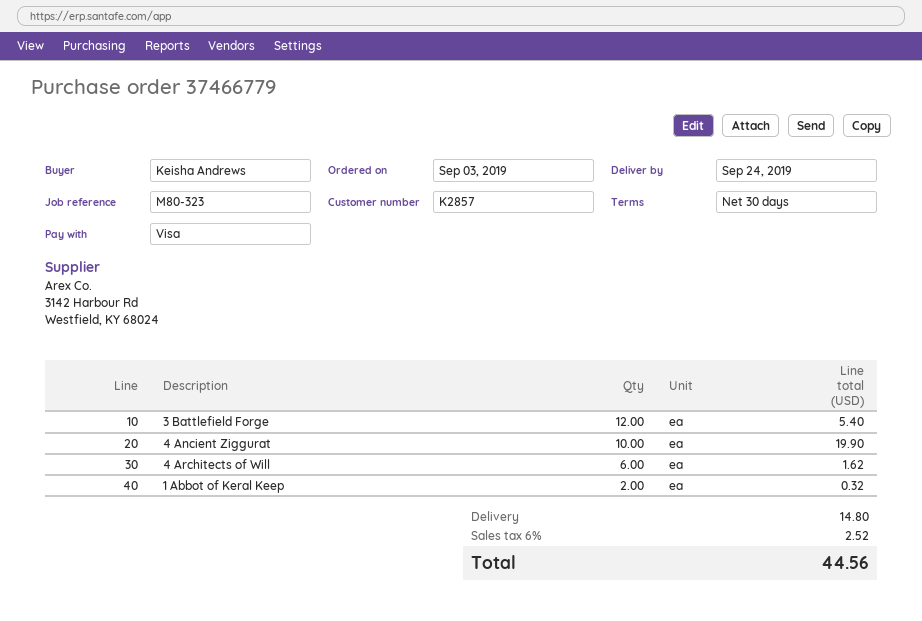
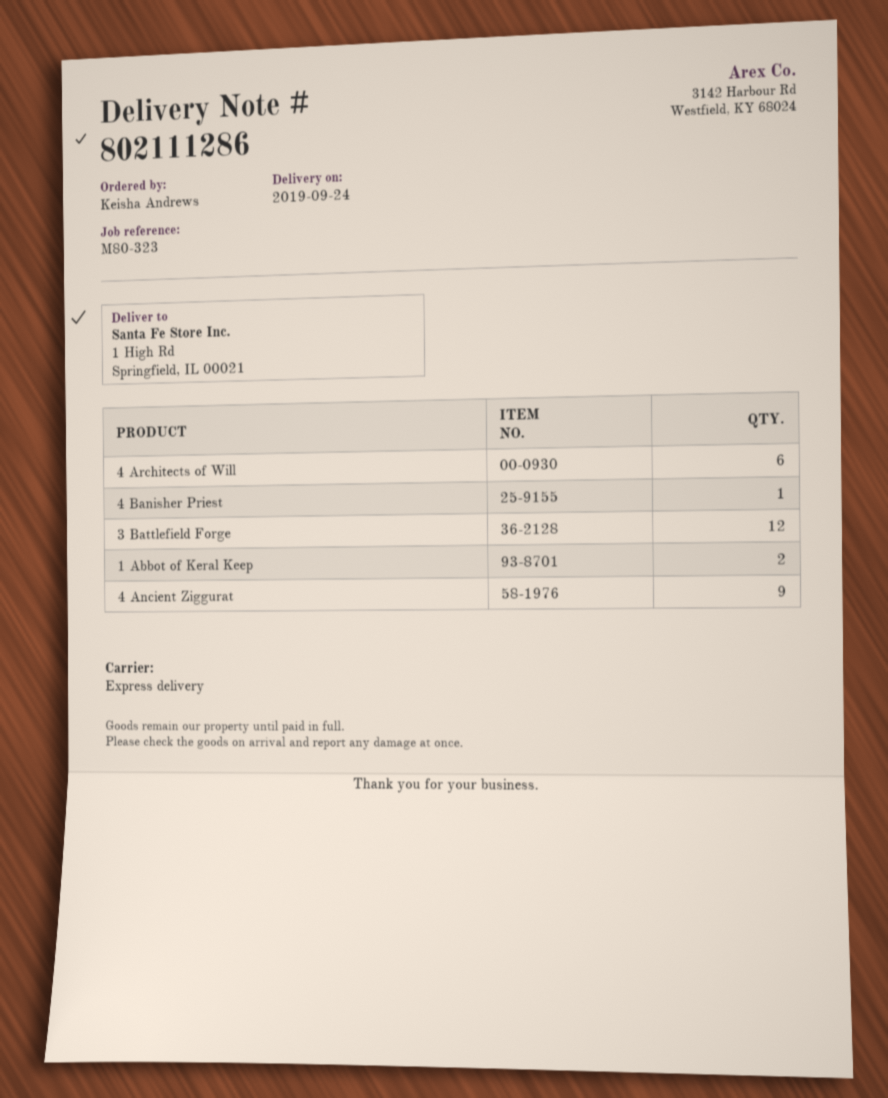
4 Ancient Ziggurat: 10 -> 9
4 Banisher Priest: none -> 1

